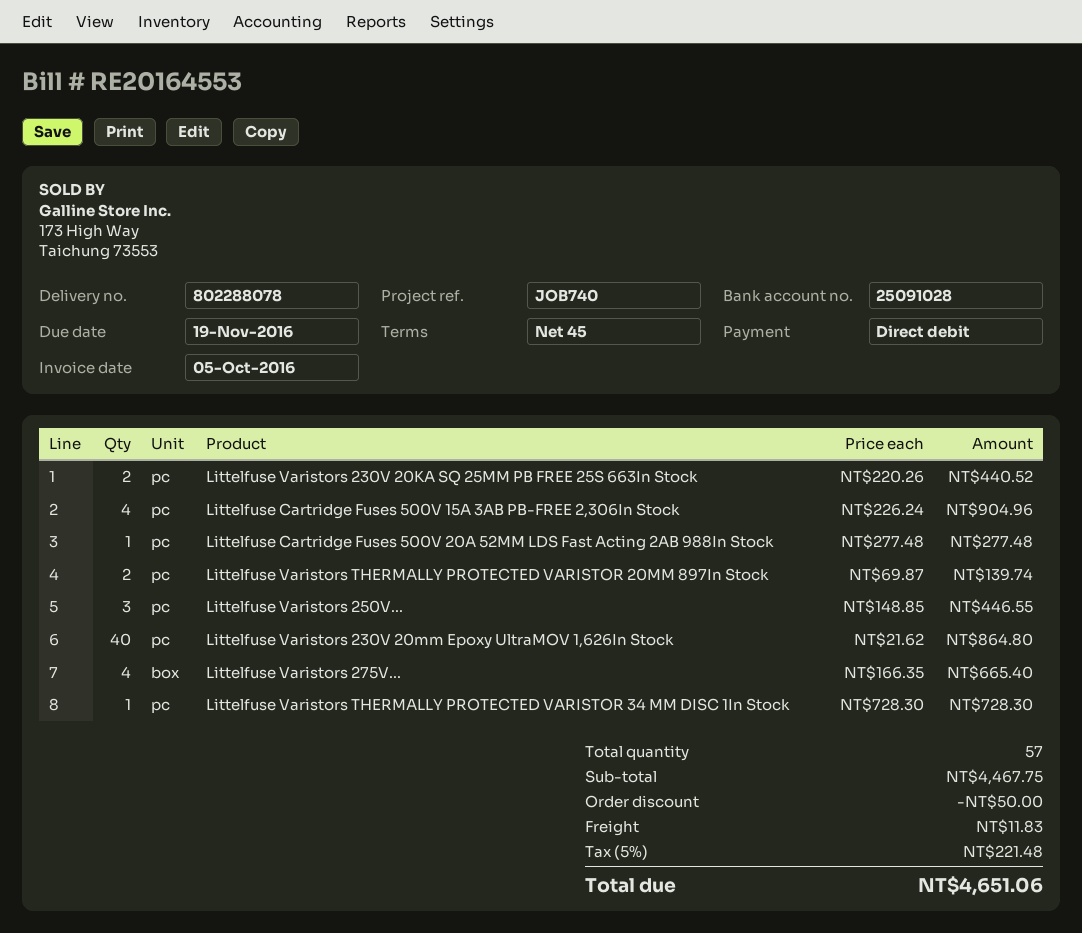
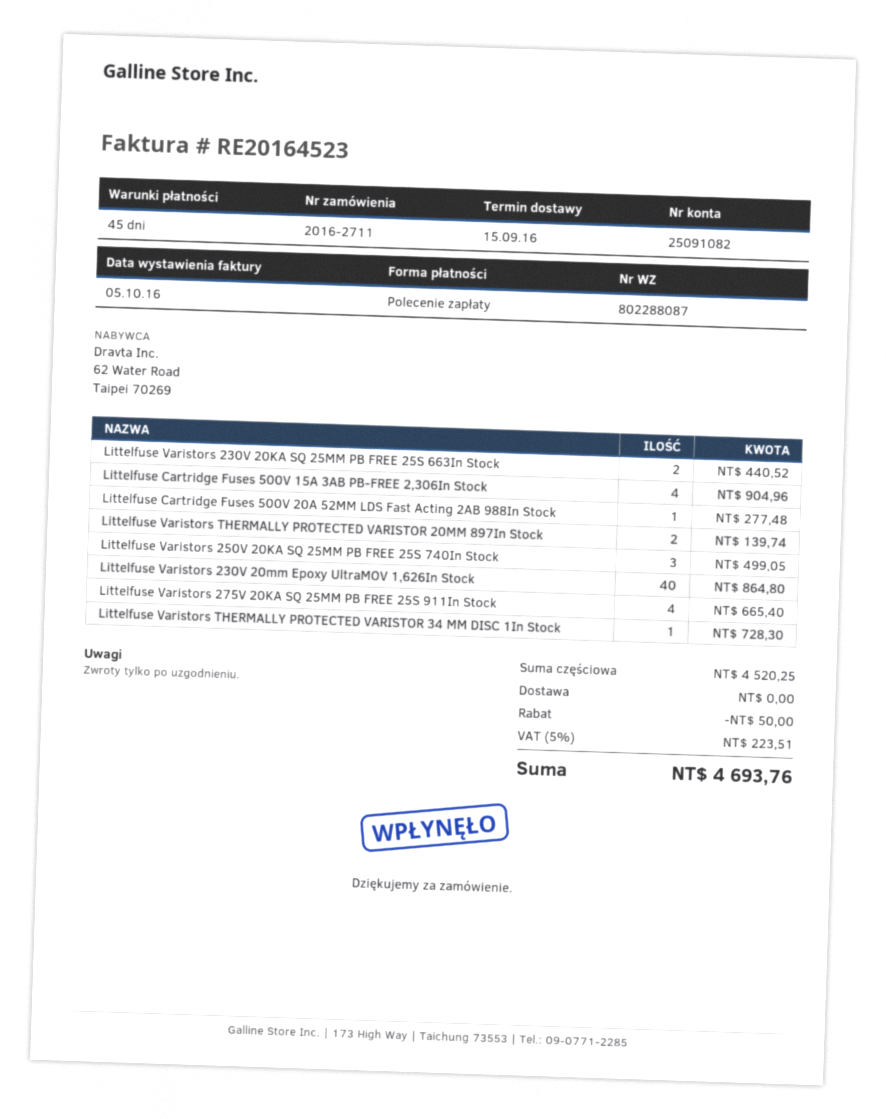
delivery note number: 802288078 -> 802288087
invoice number: RE20164553 -> RE20164523
bank account: 25091028 -> 25091082
Littelfuse Varistors 250V...: 3 for 446.55 -> 3 for 499.05
subtotal: 4467.75 -> 4520.25
shipping: 11.83 -> 0.00
tax: 5% = 221.48 -> 5% = 223.51
total: 4651.06 -> 4693.76

